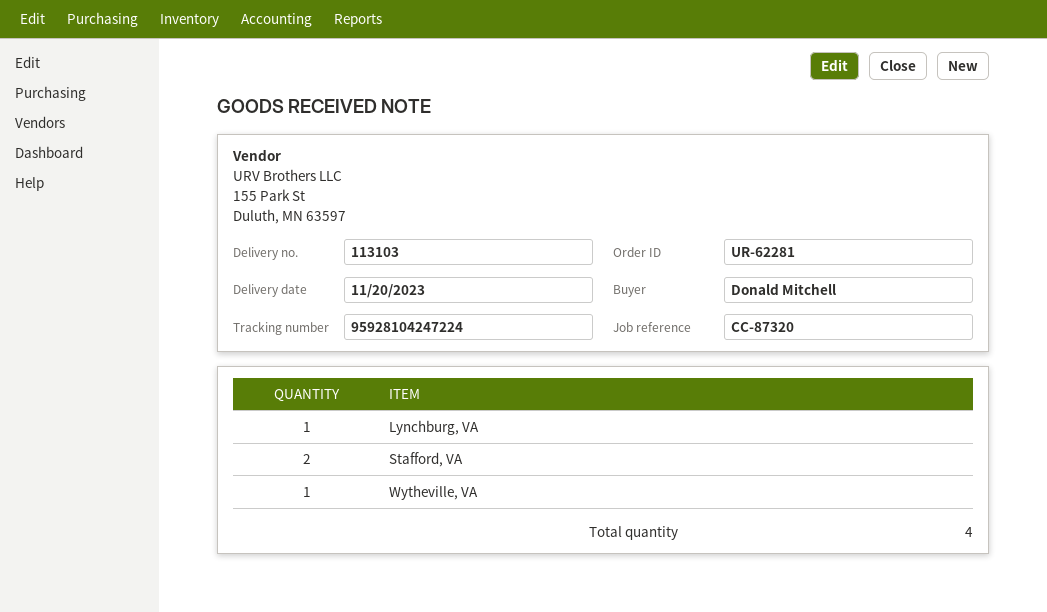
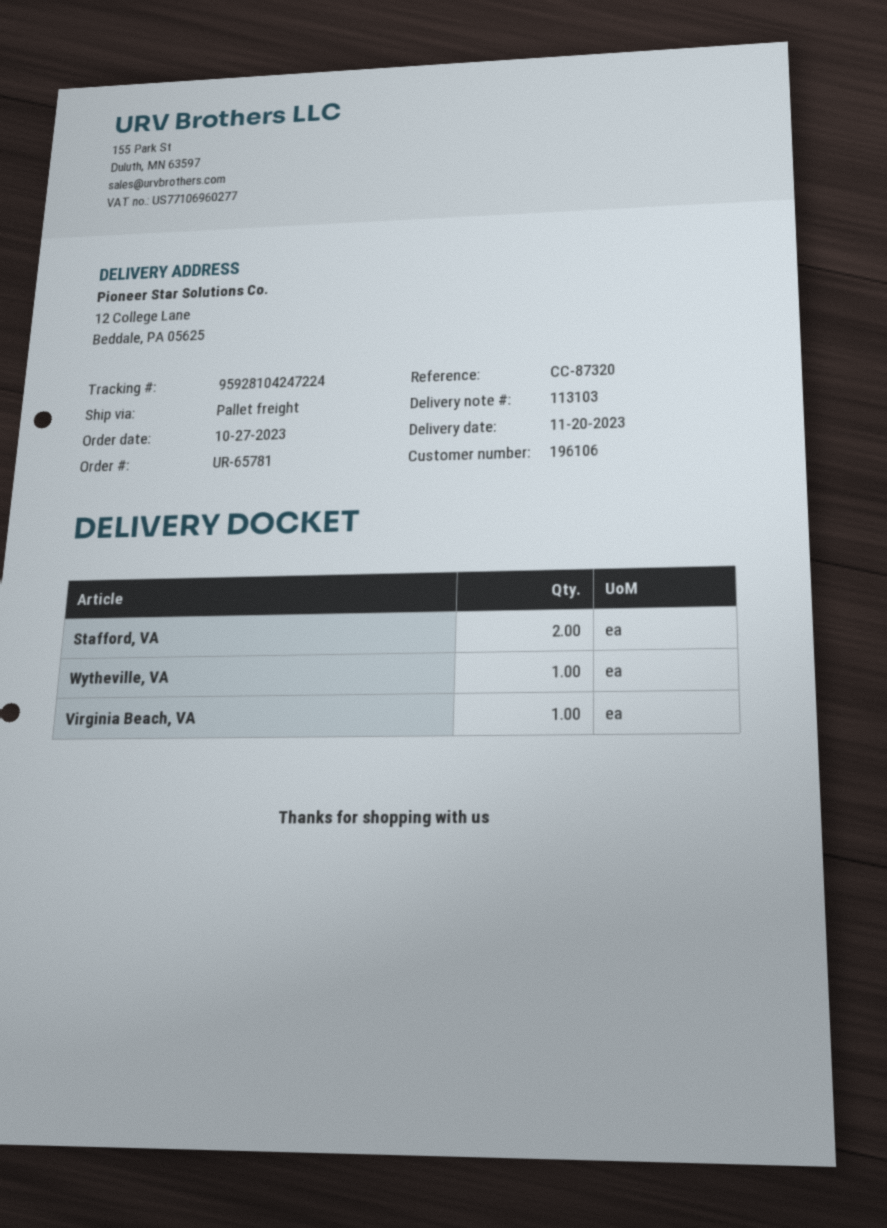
order number: UR-62281 -> UR-65781
Lynchburg, VA: 1 -> none
Virginia Beach, VA: none -> 1

